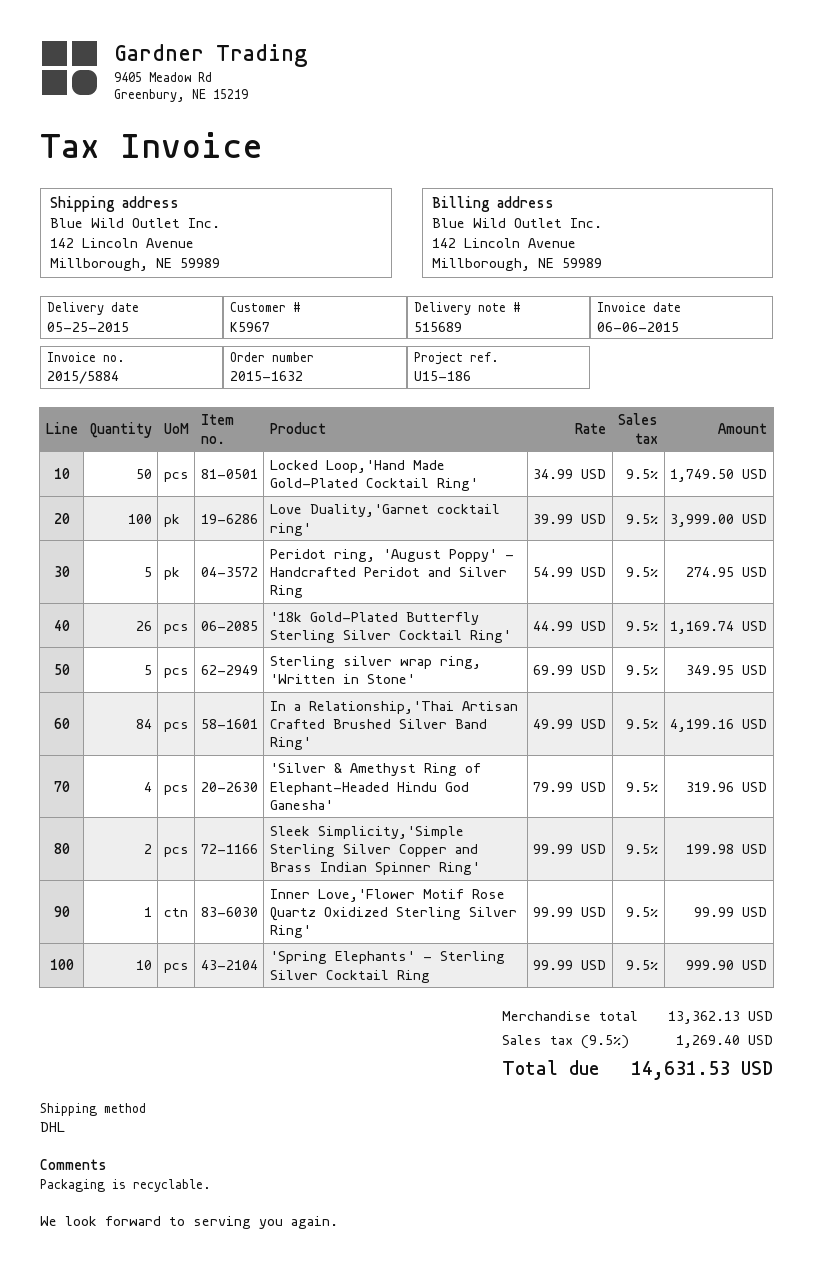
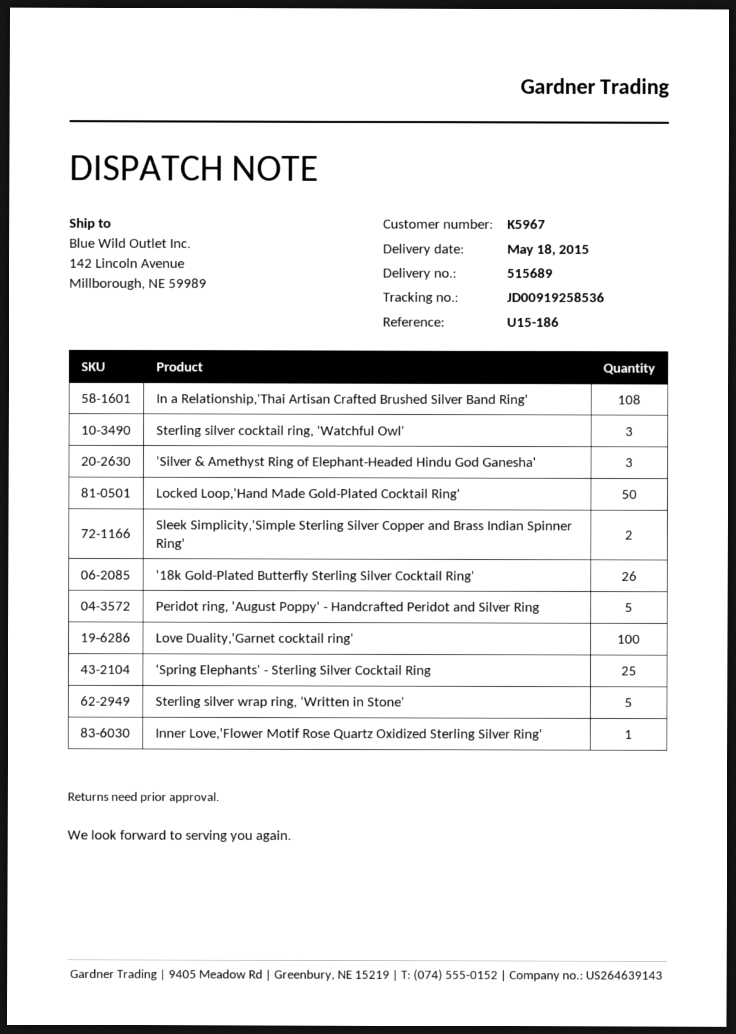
delivery date: 2015-05-25 -> 2015-05-18
In a Relationship,'Thai Artisan Crafted Brushed Silver Band Ring': 84 -> 108
'Silver & Amethyst Ring of Elephant-Headed Hindu God Ganesha': 4 -> 3
'Spring Elephants' - Sterling Silver Cocktail Ring: 10 -> 25
Sterling silver cocktail ring, 'Watchful Owl': none -> 3

